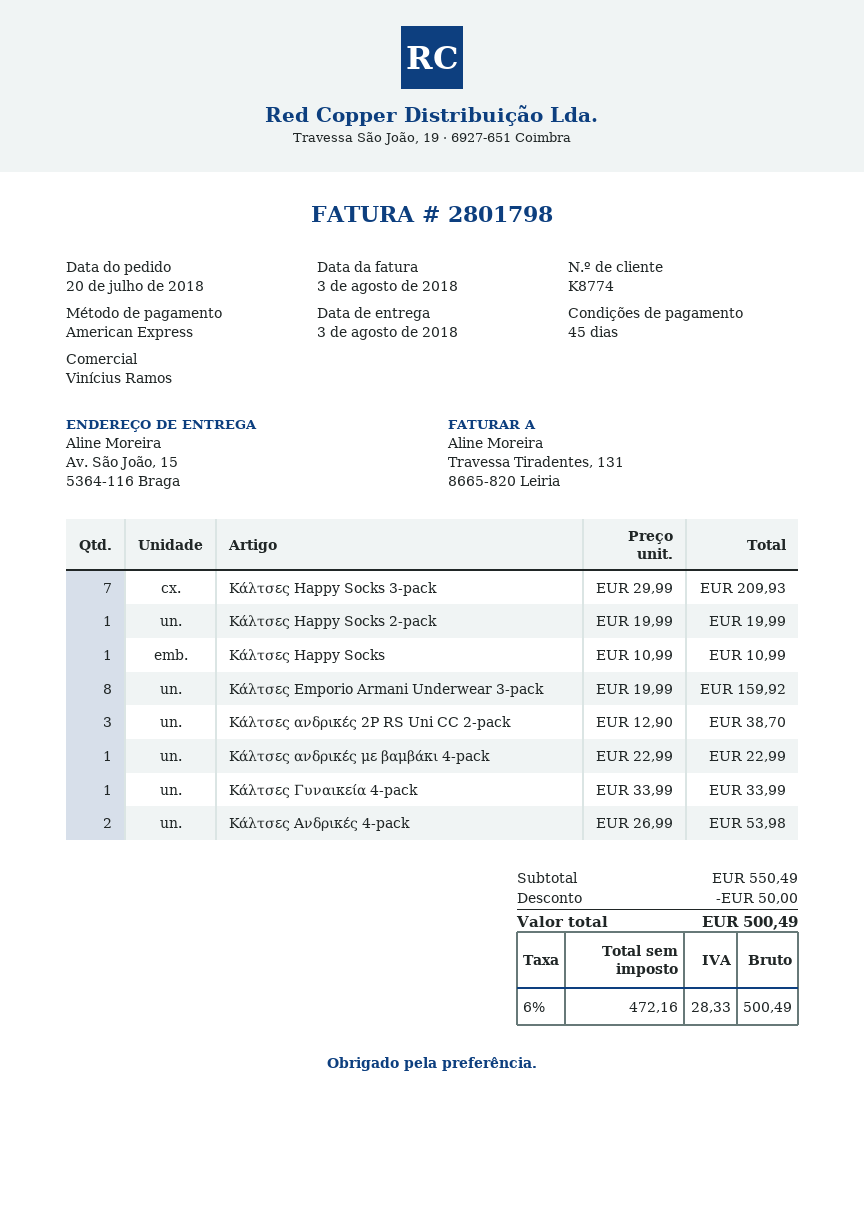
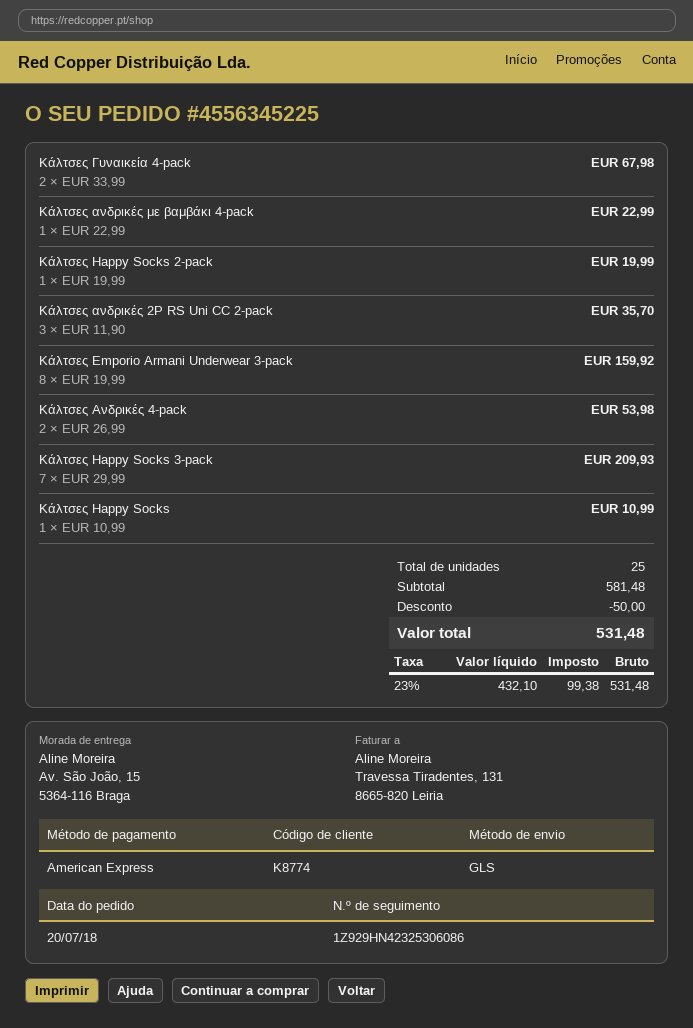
Κάλτσες ανδρικές 2P RS Uni CC 2-pack: 3 x 12.90 = 38.70 -> 3 x 11.90 = 35.70
Κάλτσες Γυναικεία 4-pack: 1 x 33.99 = 33.99 -> 2 x 33.99 = 67.98
subtotal: 550.49 -> 581.48
net: 472.16 -> 432.10
tax: 6% = 28.33 -> 23% = 99.38
total: 500.49 -> 531.48

